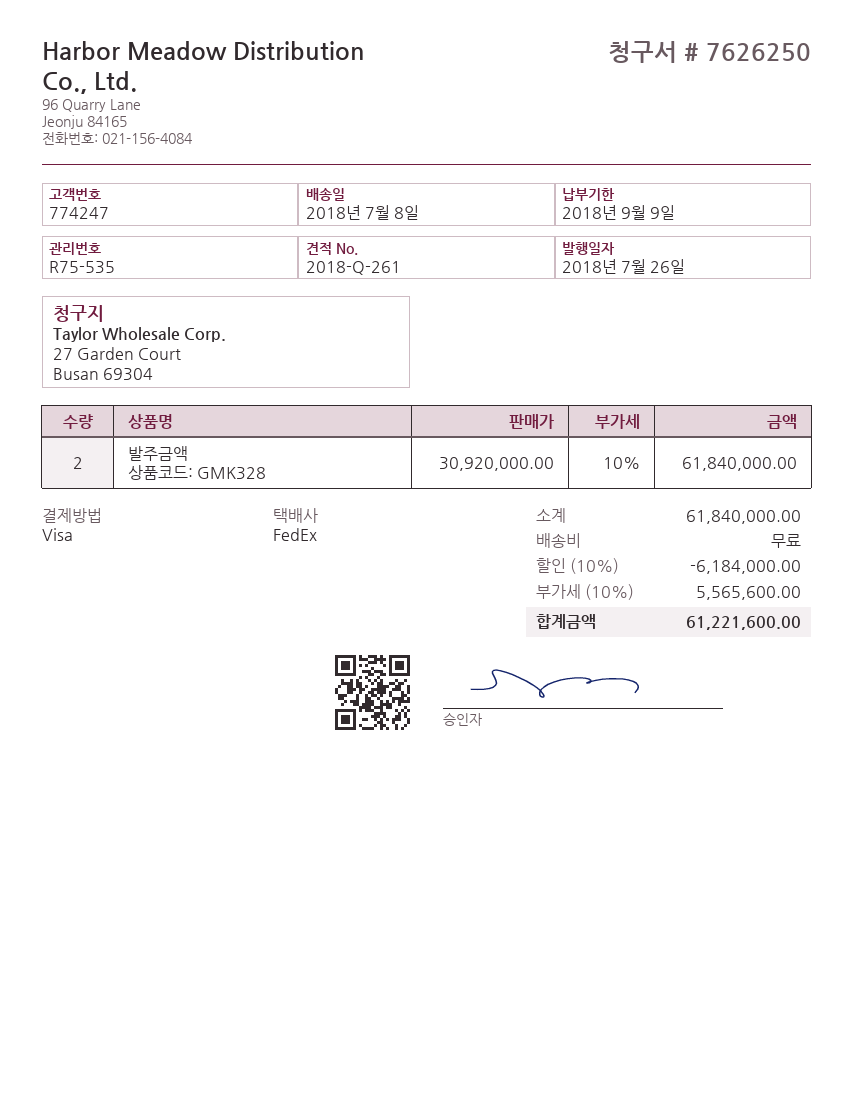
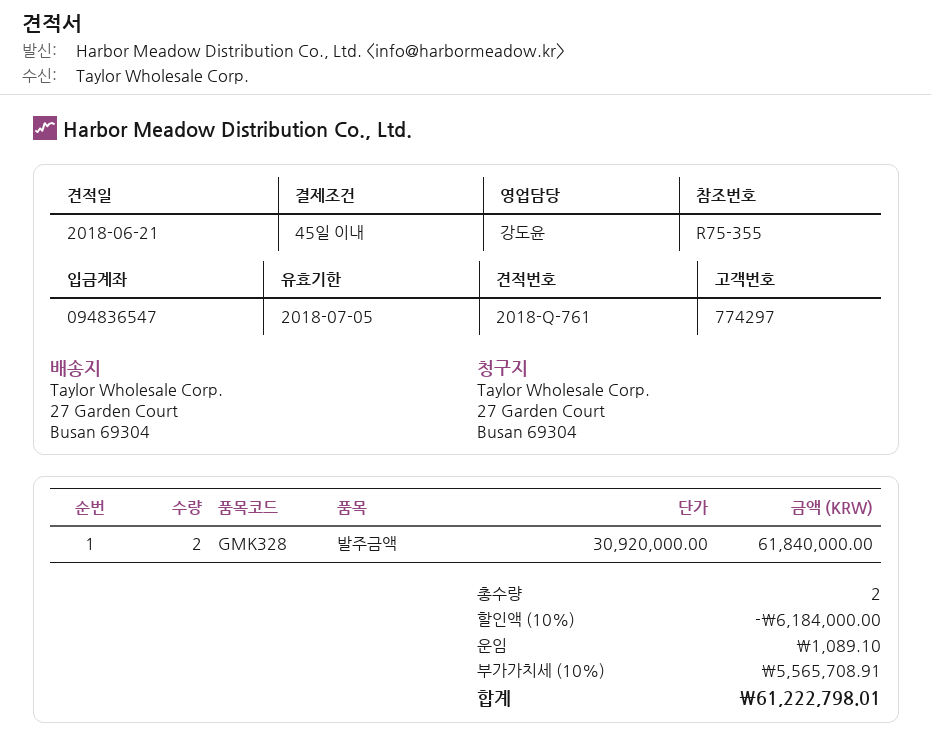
quote number: 2018-Q-261 -> 2018-Q-761
customer number: 774247 -> 774297
reference: R75-535 -> R75-355
shipping: 0.00 -> 1089.10
tax: 10% = 5565600.00 -> 10% = 5565708.91
total: 61221600.00 -> 61222798.01

